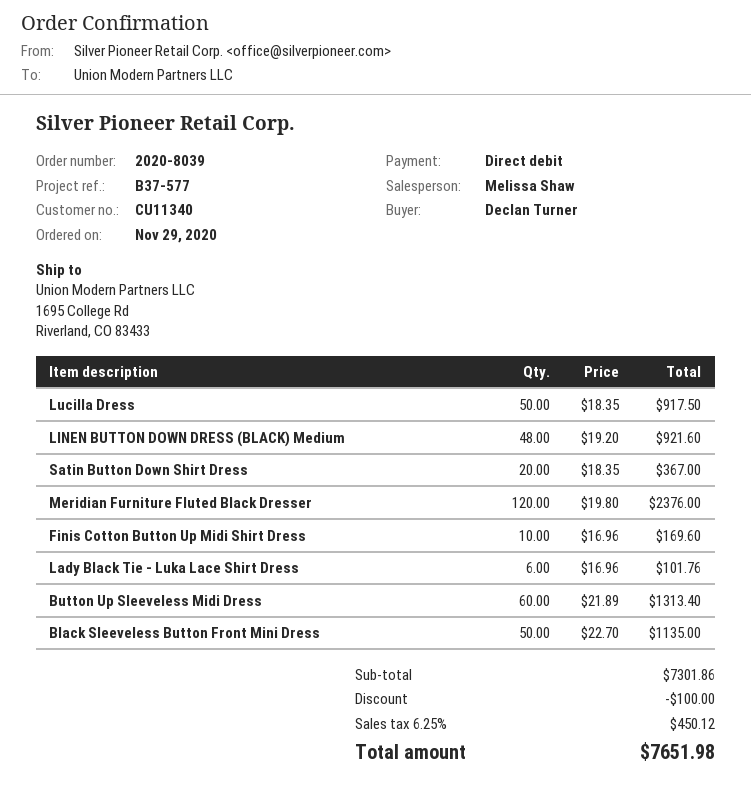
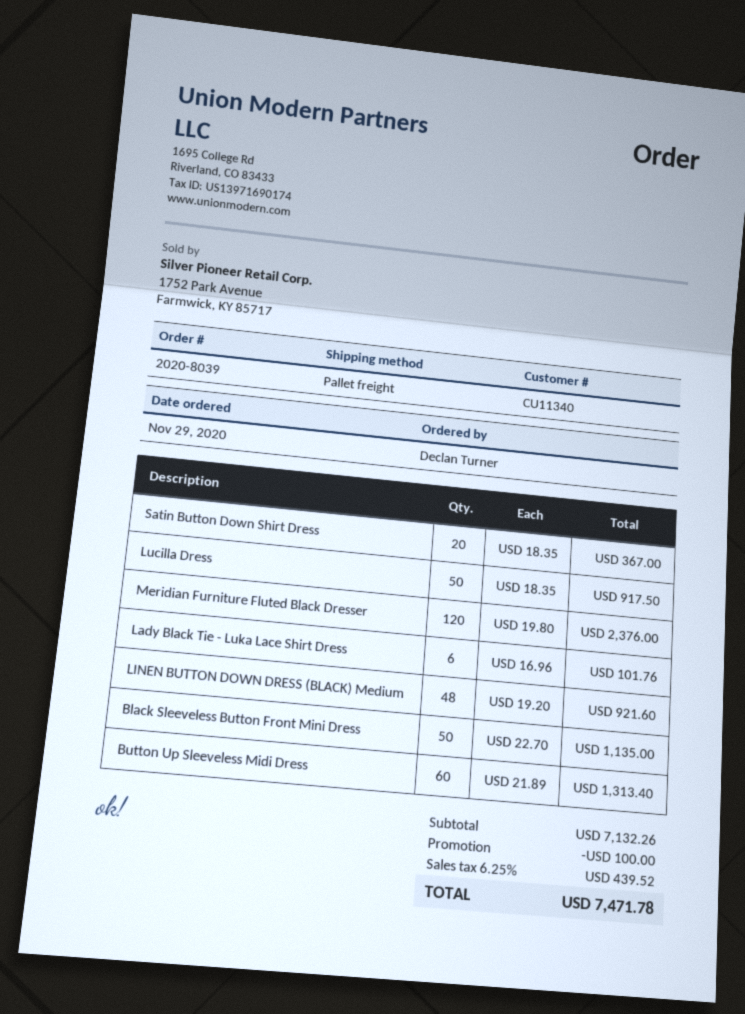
Finis Cotton Button Up Midi Shirt Dress: 10 x 16.96 = 169.60 -> none
subtotal: 7301.86 -> 7132.26
tax: 6.25% = 450.12 -> 6.25% = 439.52
total: 7651.98 -> 7471.78

